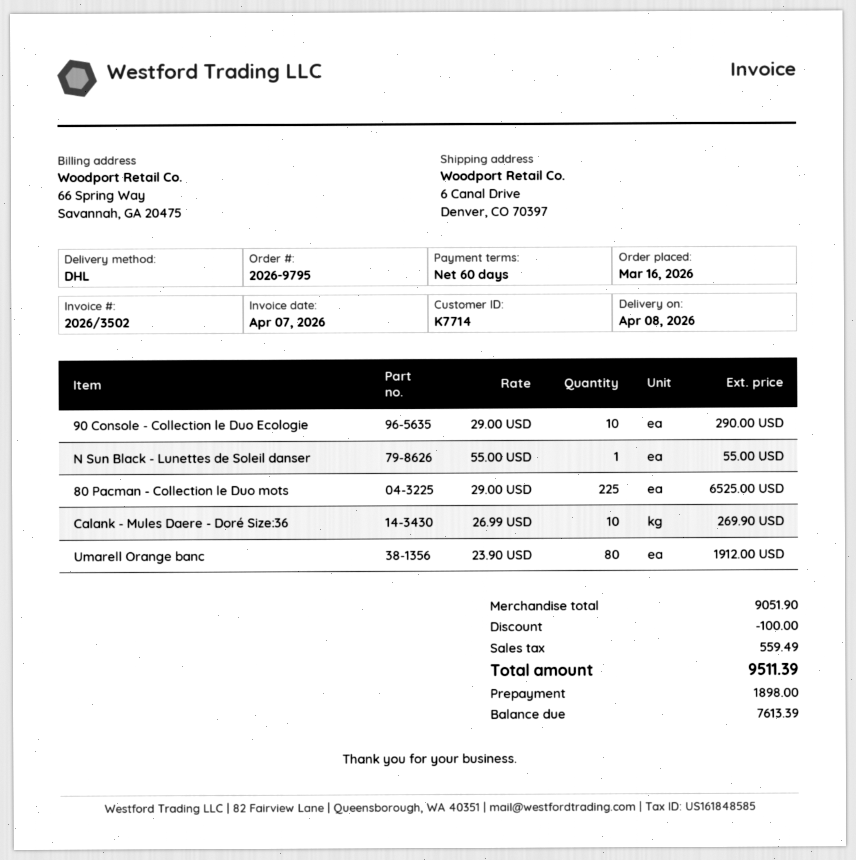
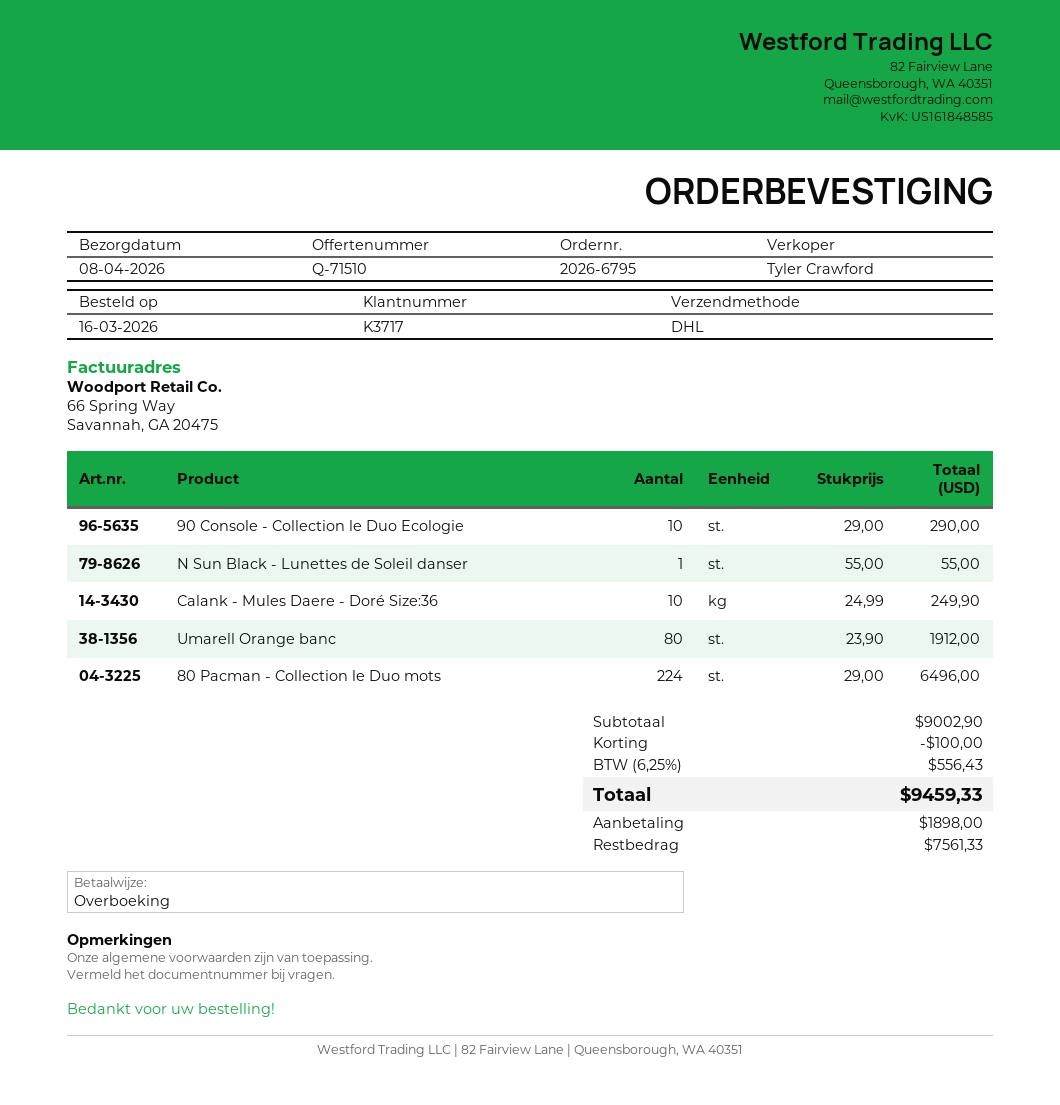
order number: 2026-9795 -> 2026-6795
customer number: K7714 -> K3717
80 Pacman - Collection le Duo mots: 225 x 29.00 = 6525.00 -> 224 x 29.00 = 6496.00
Calank - Mules Daere - Doré Size:36: 10 x 26.99 = 269.90 -> 10 x 24.99 = 249.90
subtotal: 9051.90 -> 9002.90
tax: 559.49 -> 556.43
total: 9511.39 -> 9459.33
balance: 7613.39 -> 7561.33

